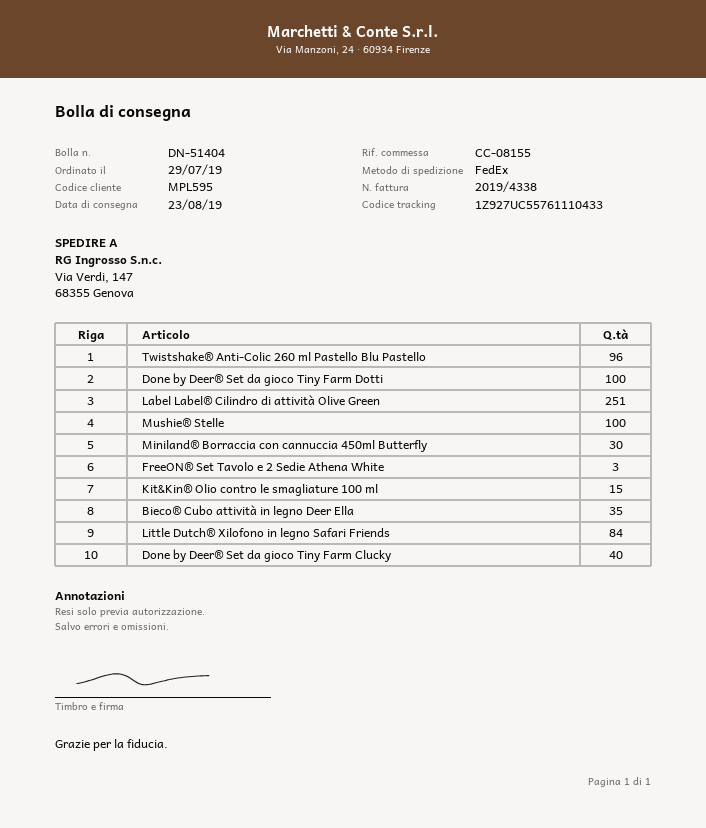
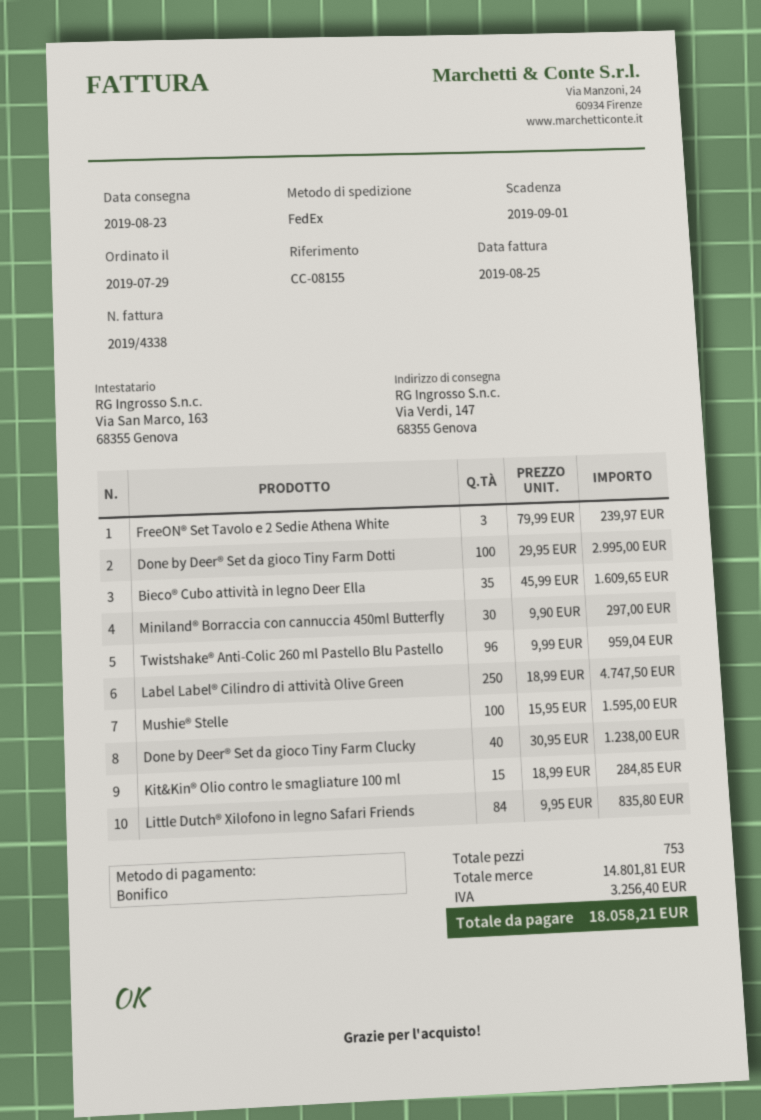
Label Label® Cilindro di attività Olive Green: 251 -> 250

